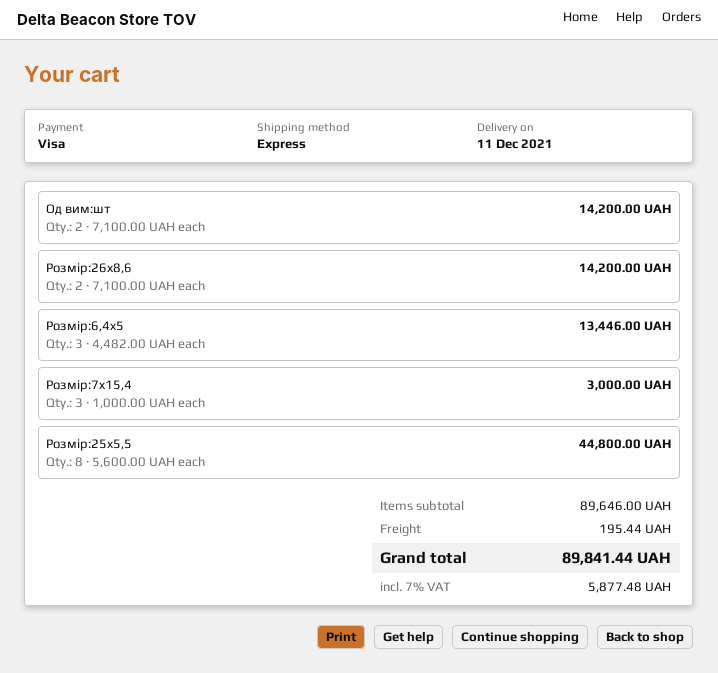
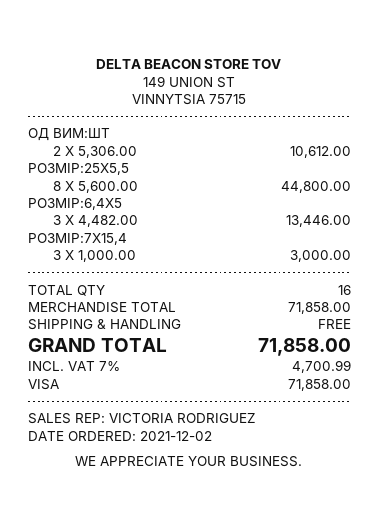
Од вим:шт: 2 x 7100.00 = 14200.00 -> 2 x 5306.00 = 10612.00
Розмір:26x8,6: 2 x 7100.00 = 14200.00 -> none
subtotal: 89646.00 -> 71858.00
shipping: 195.44 -> 0.00
tax: 7% = 5877.48 -> 7% = 4700.99
total: 89841.44 -> 71858.00

